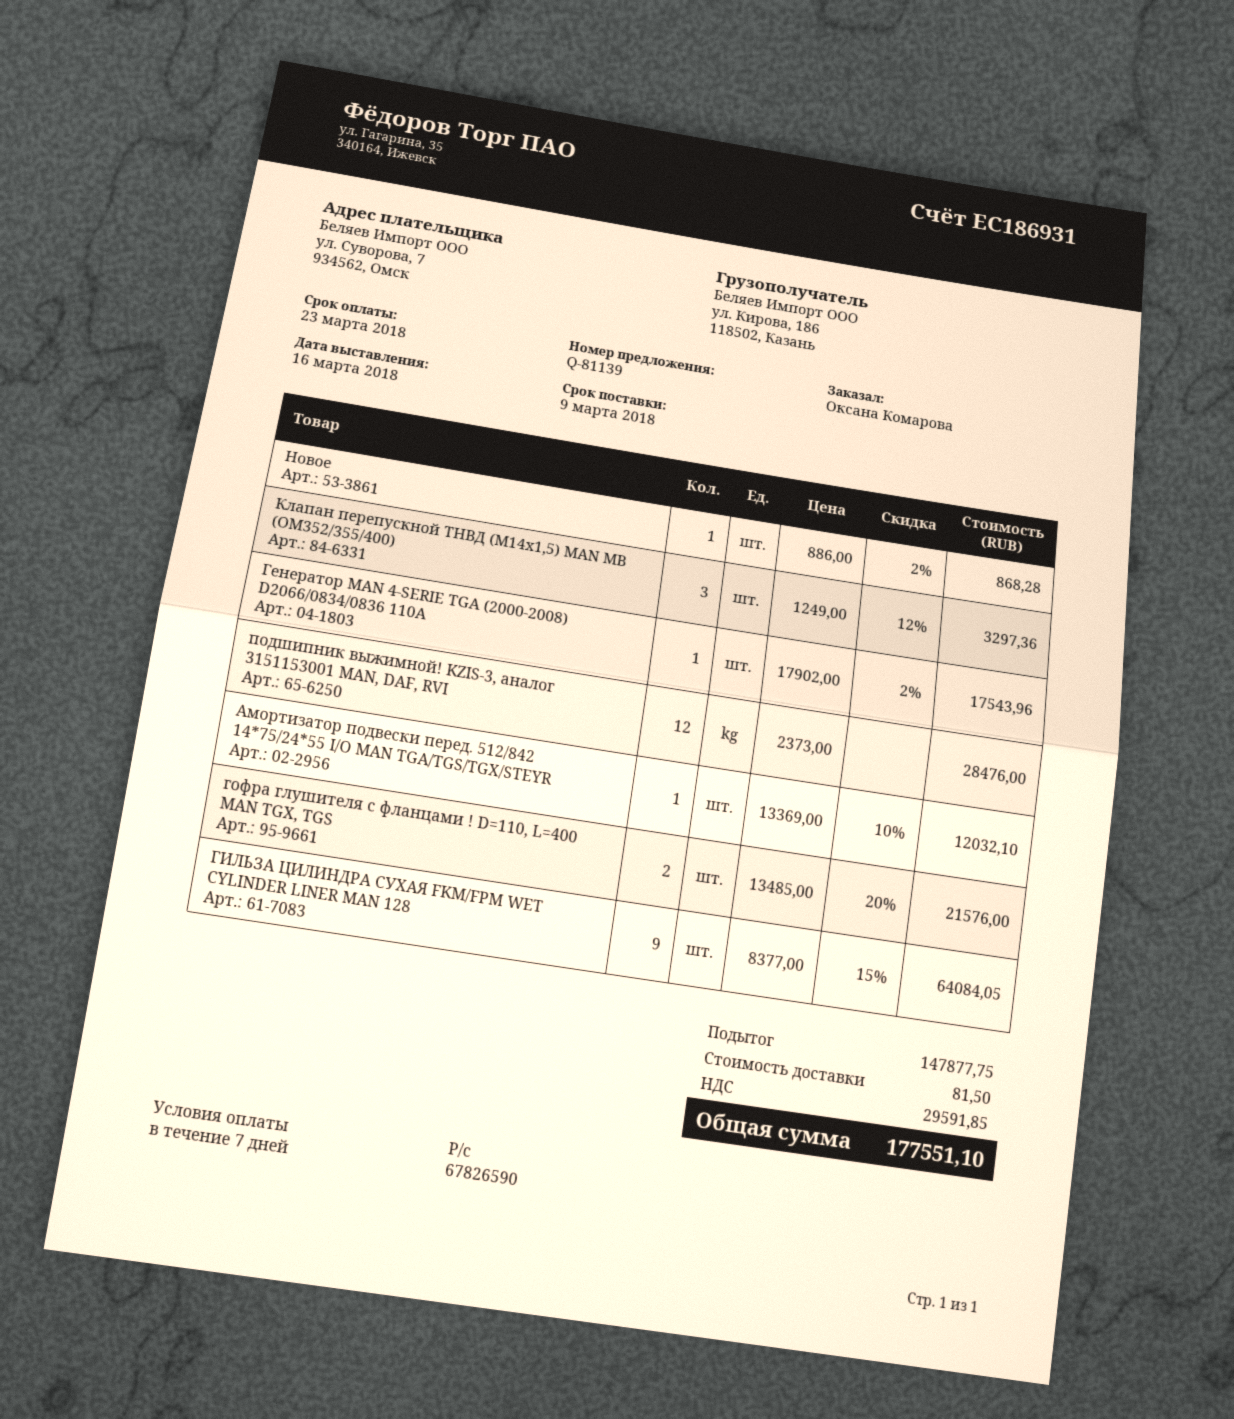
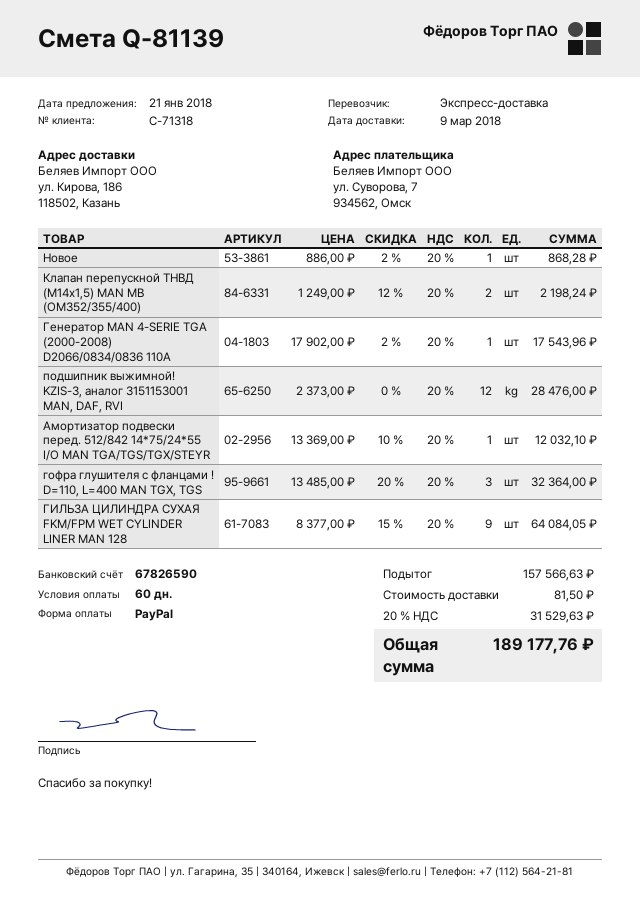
payment terms: 7 days -> 60 days
Клапан перепускной ТНВД (M14x1,5) MAN MB (OM352/355/400): 3 x 1249.00 - 12% = 3297.36 -> 2 x 1249.00 - 12% = 2198.24
гофра глушителя с фланцами ! D=110, L=400 MAN TGX, TGS: 2 x 13485.00 - 20% = 21576.00 -> 3 x 13485.00 - 20% = 32364.00
subtotal: 147877.75 -> 157566.63
tax: 29591.85 -> 31529.63
total: 177551.10 -> 189177.76

